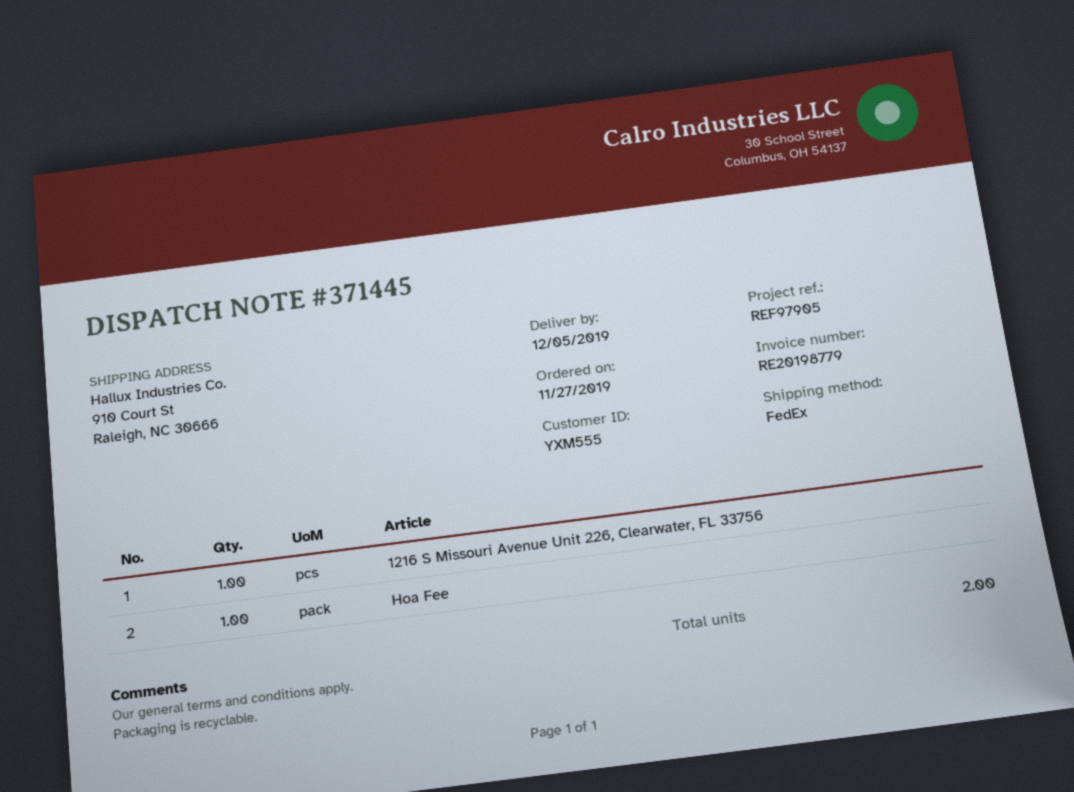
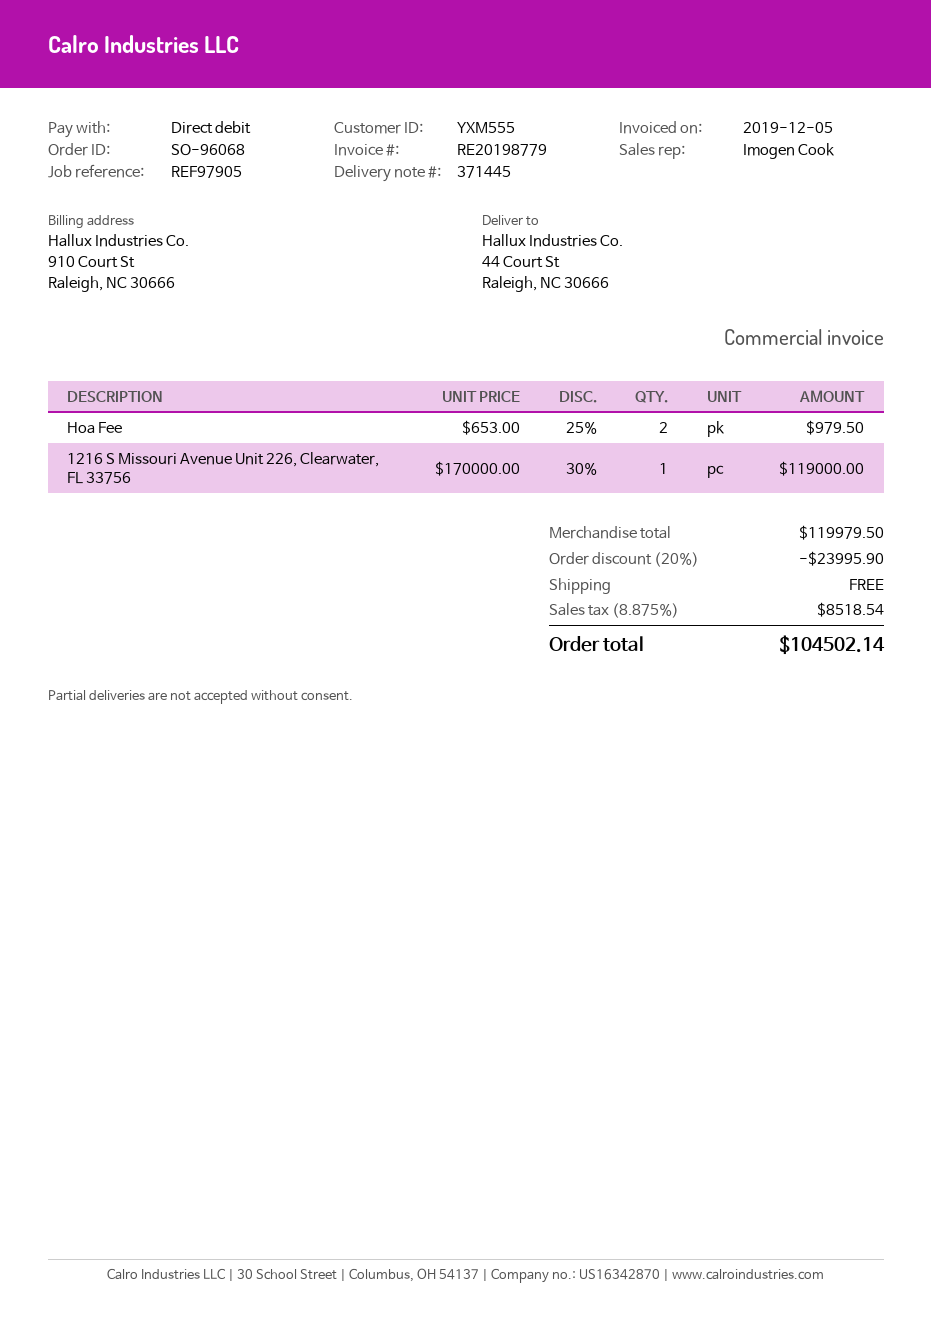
ship to: 910 Court St, Raleigh, NC 30666 -> 44 Court St, Raleigh, NC 30666
Hoa Fee: 1 -> 2

